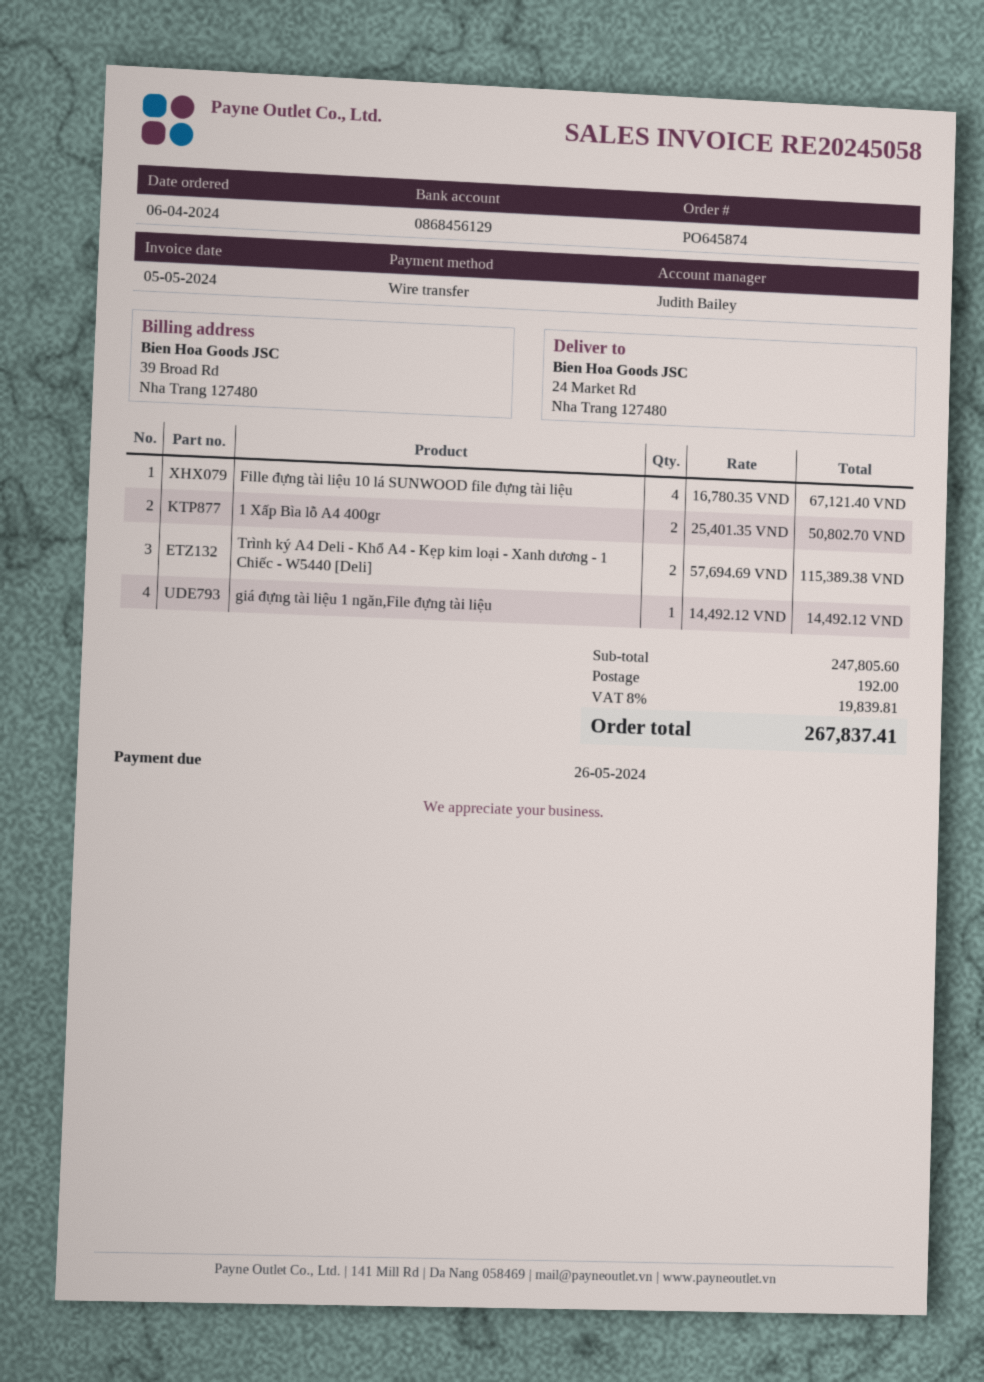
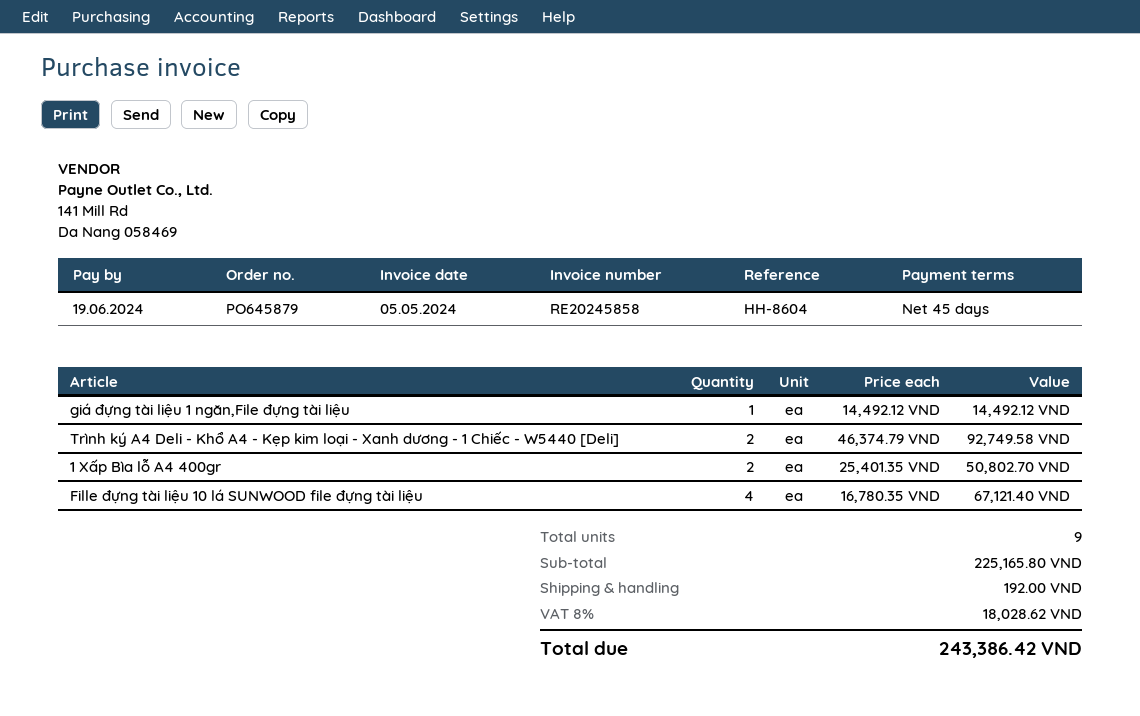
order number: PO645874 -> PO645879
invoice number: RE20245058 -> RE20245858
due date: 2024-05-26 -> 2024-06-19
Trình ký A4 Deli - Khổ A4 - Kẹp kim loại - Xanh dương - 1 Chiếc - W5440 [Deli]: 2 x 57694.69 = 115389.38 -> 2 x 46374.79 = 92749.58
subtotal: 247805.60 -> 225165.80
tax: 8% = 19839.81 -> 8% = 18028.62
total: 267837.41 -> 243386.42

